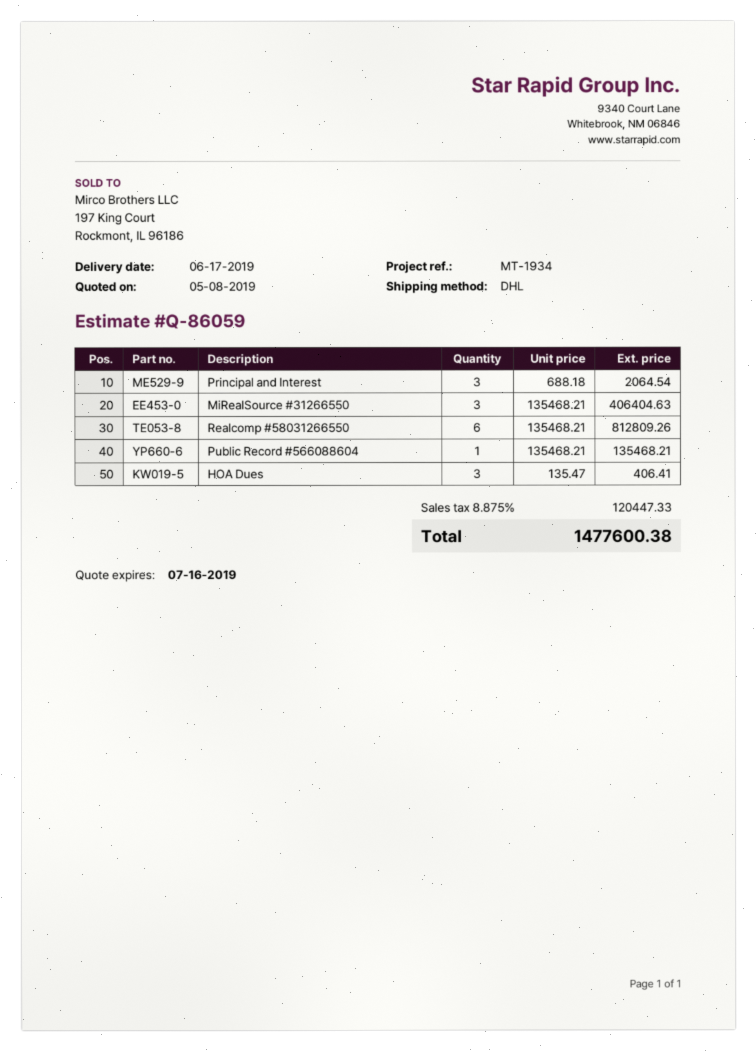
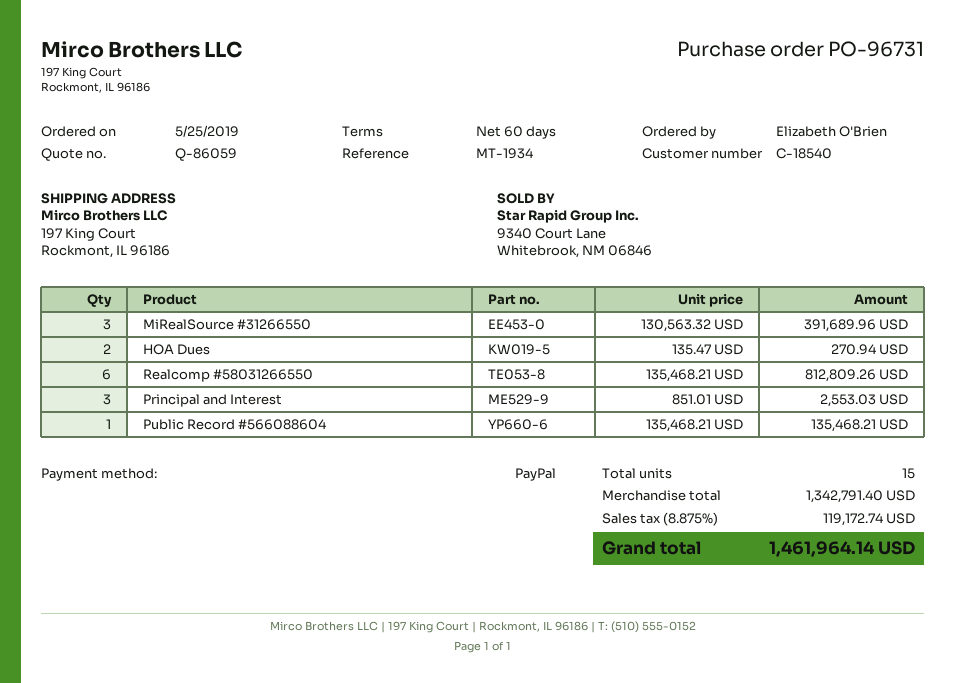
Principal and Interest: 3 x 688.18 = 2064.54 -> 3 x 851.01 = 2553.03
MiRealSource #31266550: 3 x 135468.21 = 406404.63 -> 3 x 130563.32 = 391689.96
HOA Dues: 3 x 135.47 = 406.41 -> 2 x 135.47 = 270.94
tax: 8.875% = 120447.33 -> 8.875% = 119172.74
total: 1477600.38 -> 1461964.14

